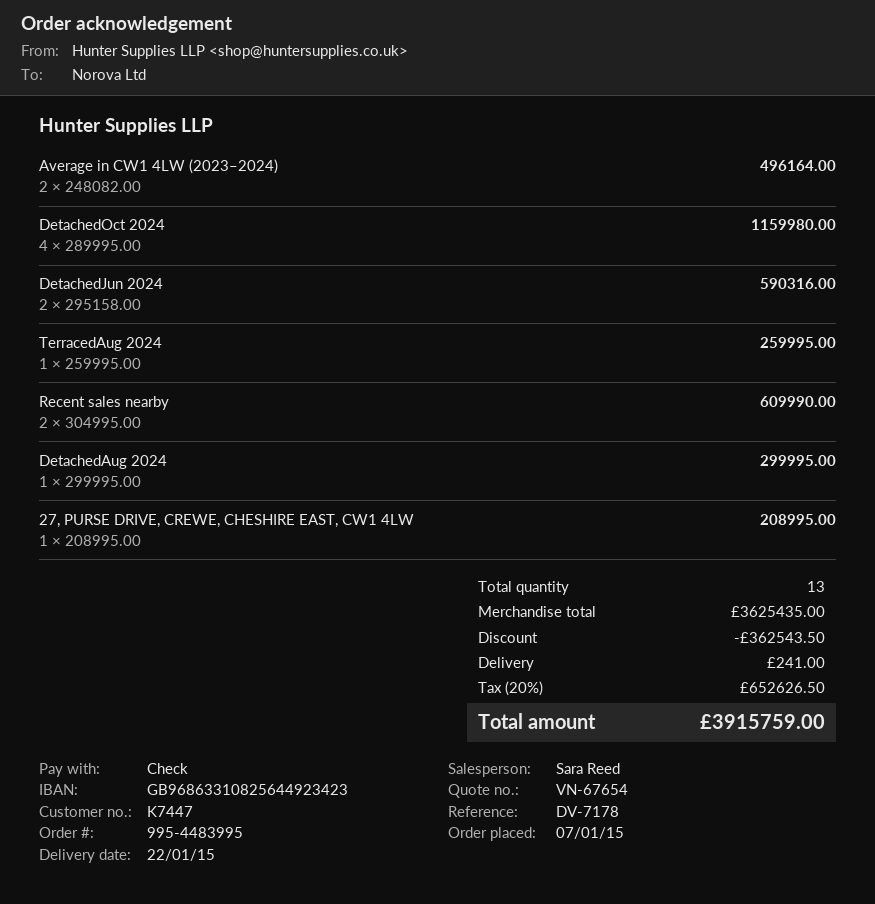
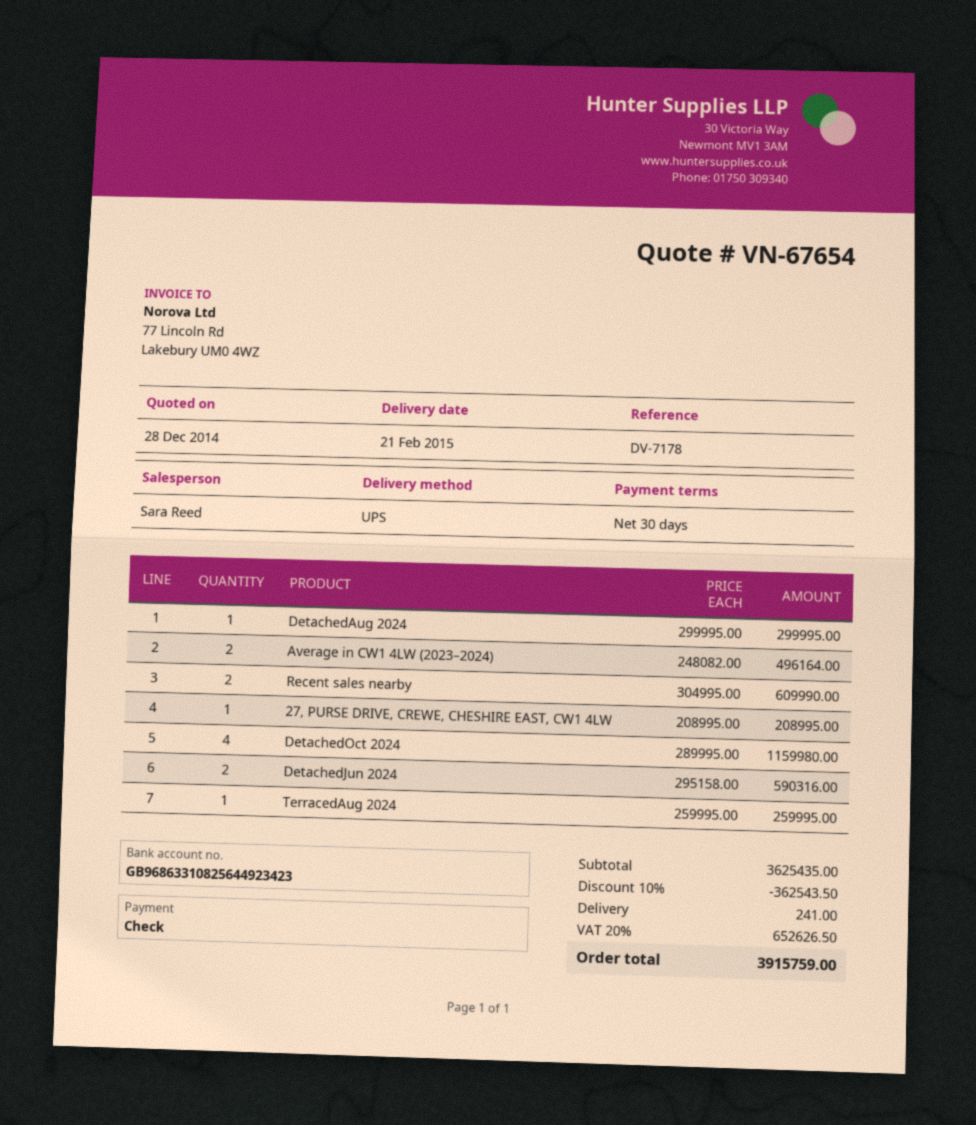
delivery date: 2015-01-22 -> 2015-02-21

